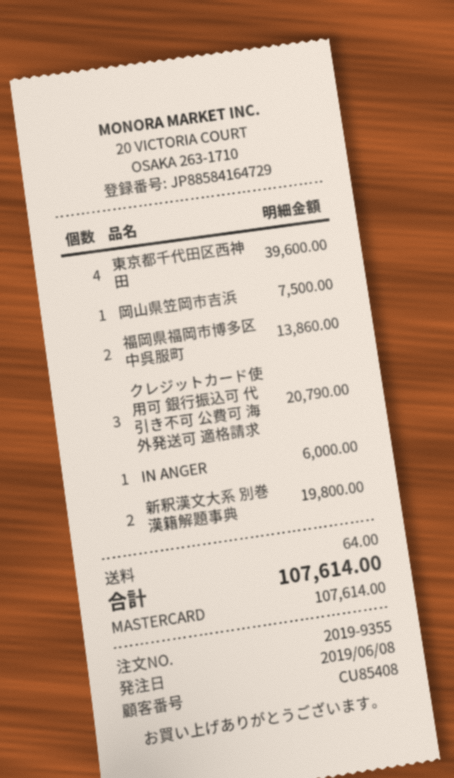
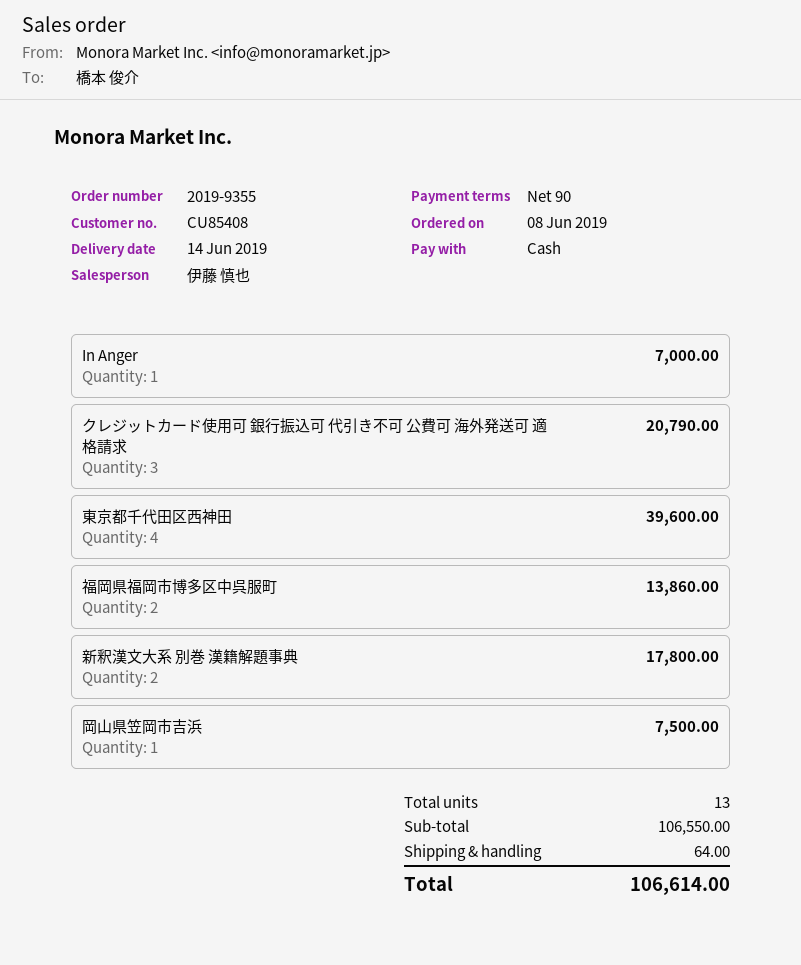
payment method: Mastercard -> cash
IN ANGER: 1 for 6000.00 -> 1 for 7000.00
新釈漢文大系 別巻 漢籍解題事典: 2 for 19800.00 -> 2 for 17800.00
total: 107614.00 -> 106614.00

